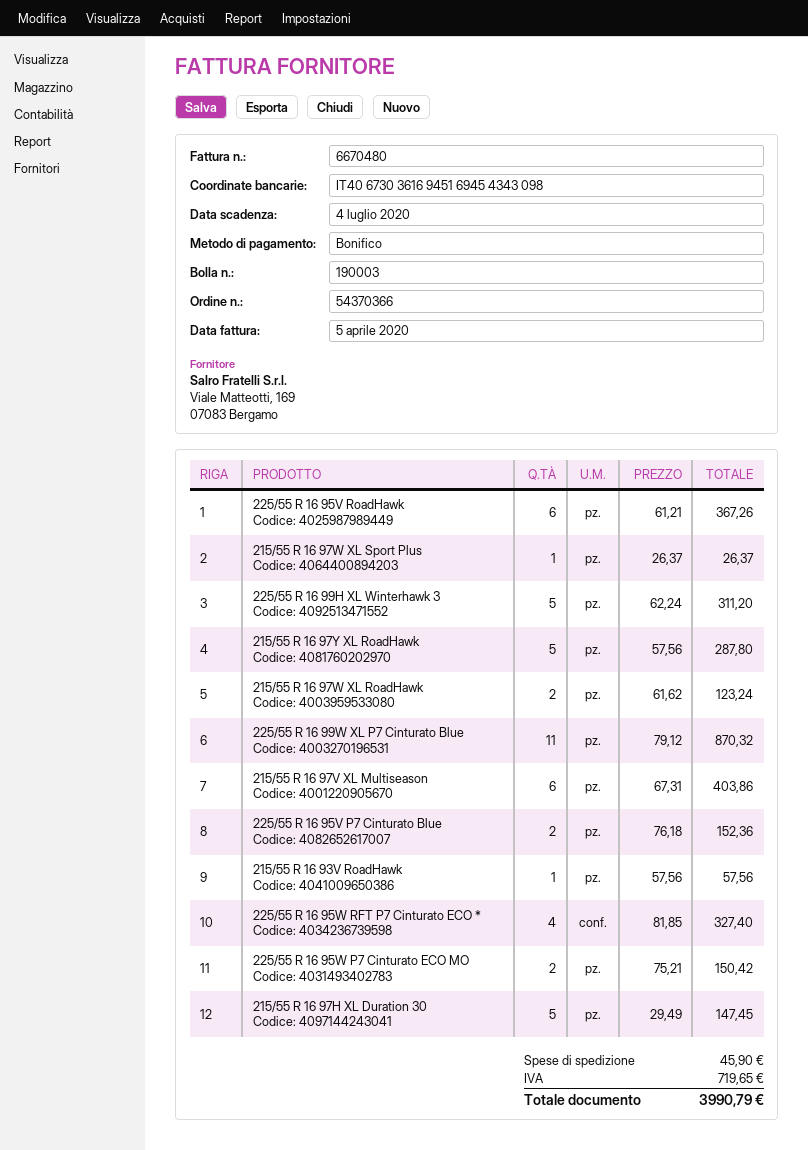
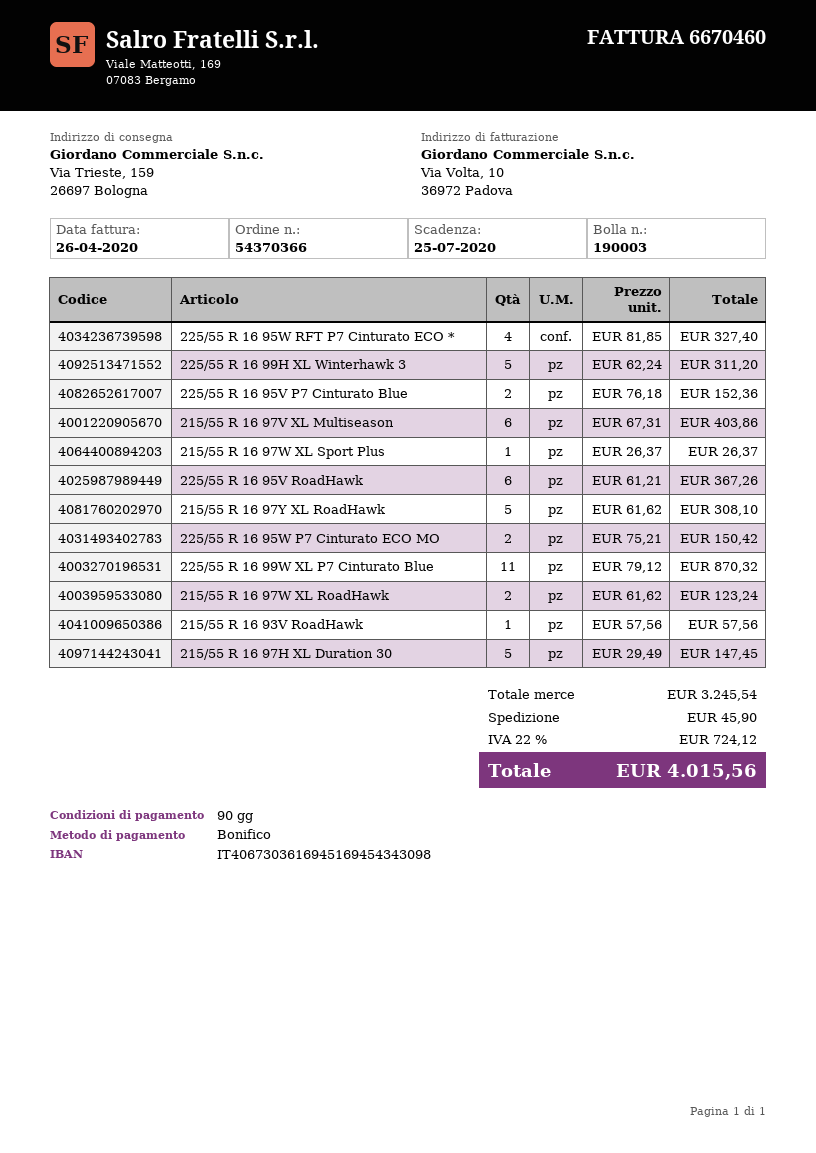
invoice number: 6670480 -> 6670460
invoice date: 2020-04-05 -> 2020-04-26
due date: 2020-07-04 -> 2020-07-25
215/55 R 16 97Y XL RoadHawk: 5 x 57.56 = 287.80 -> 5 x 61.62 = 308.10
tax: 719.65 -> 724.12
total: 3990.79 -> 4015.56

